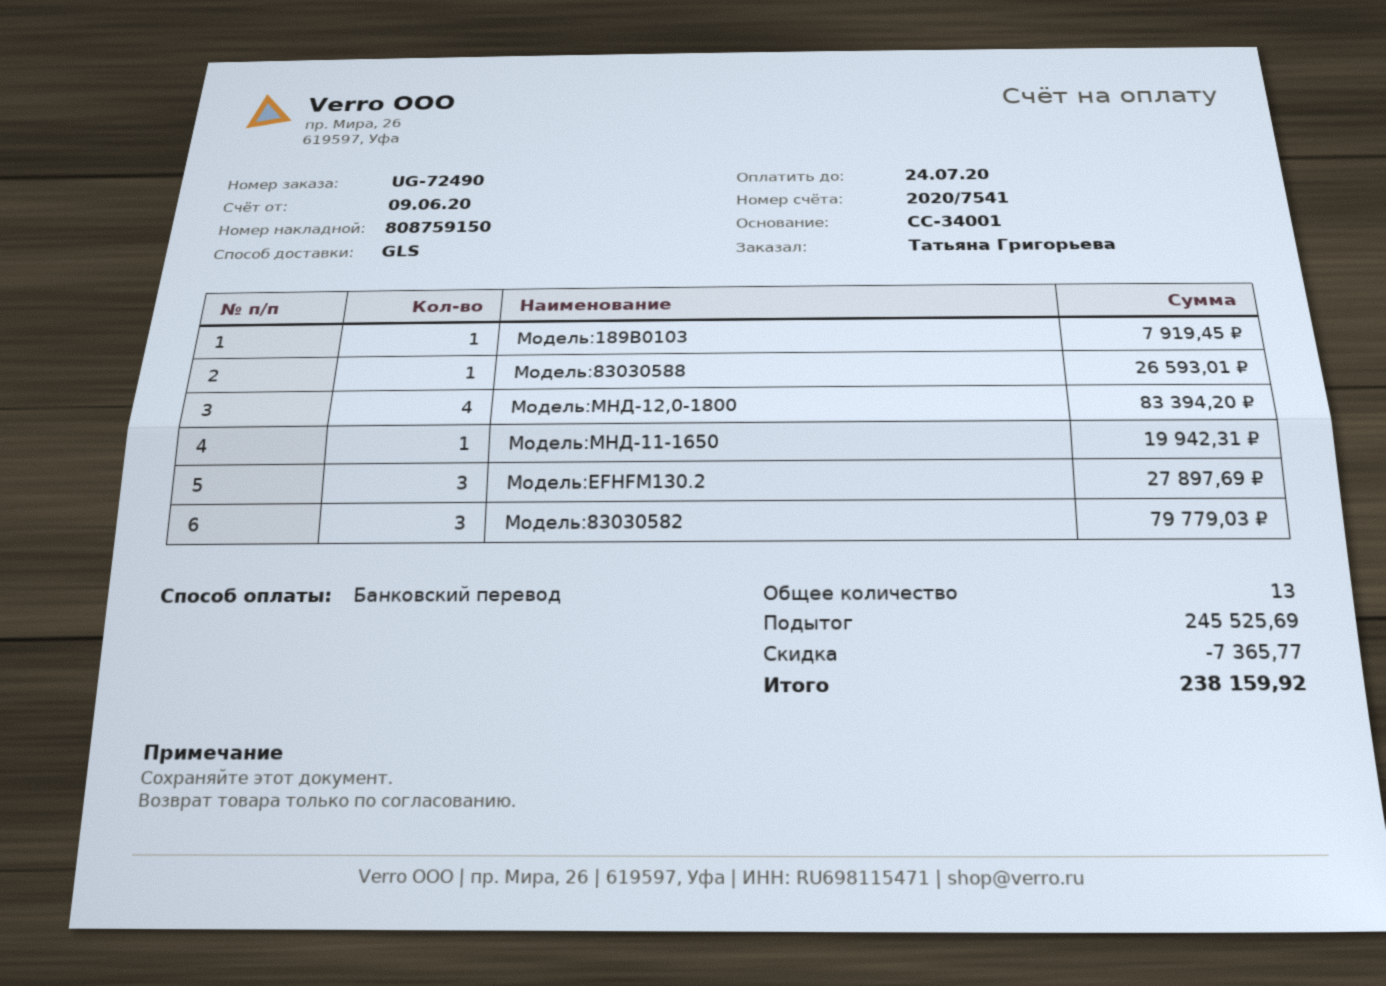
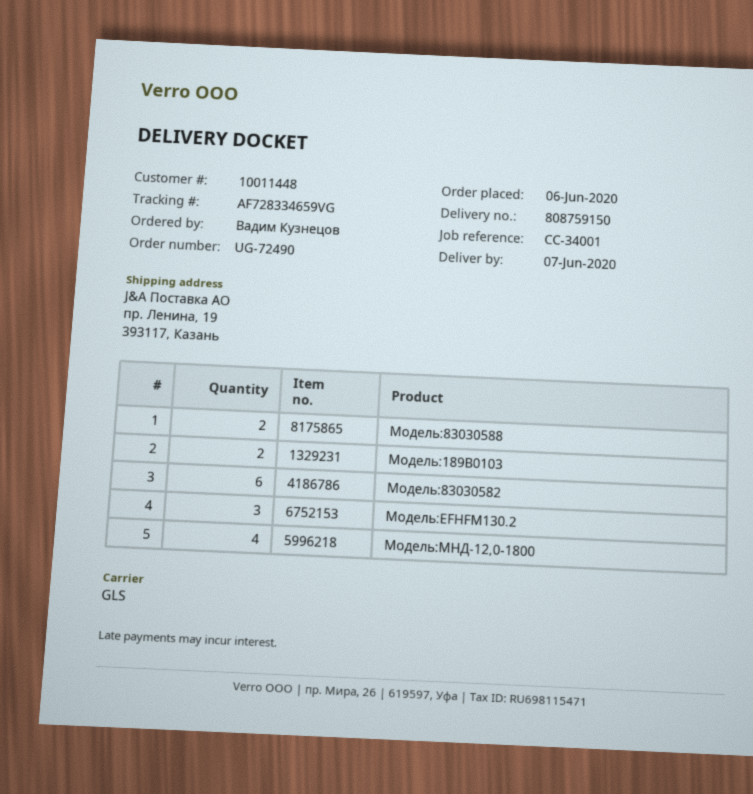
ordered by: Татьяна Григорьева -> Вадим Кузнецов
Модель:189B0103: 1 -> 2
Модель:83030588: 1 -> 2
Модель:МНД-11-1650: 1 -> none
Модель:83030582: 3 -> 6

